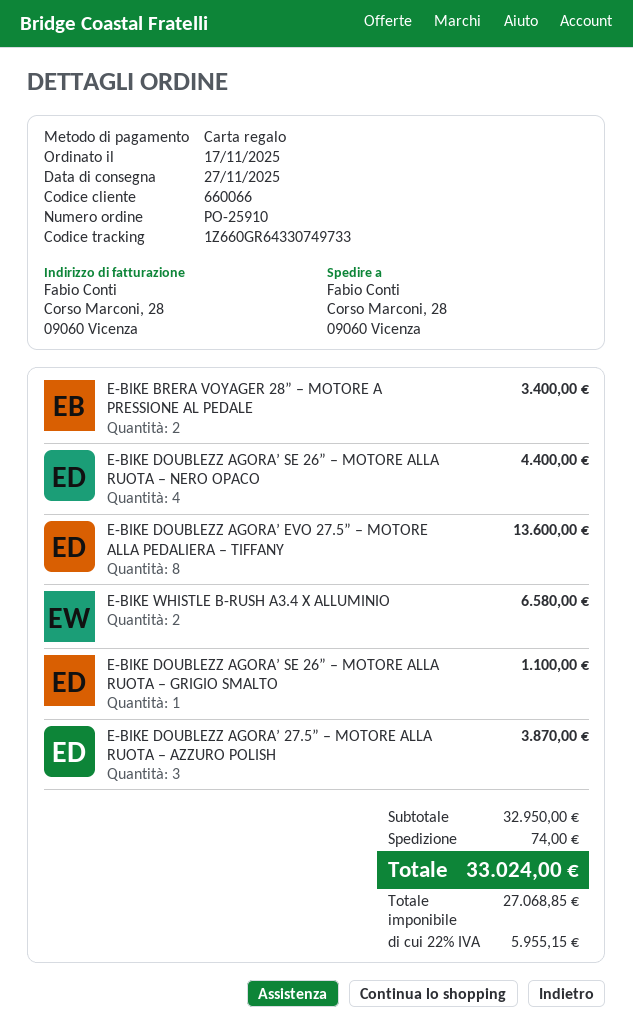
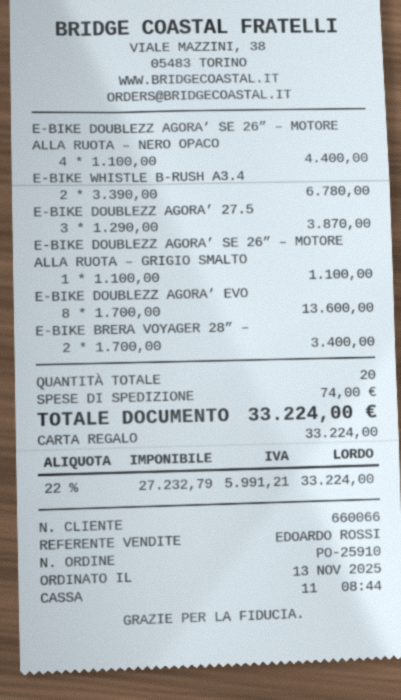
order date: 2025-11-17 -> 2025-11-13
E-BIKE WHISTLE B-RUSH A3.4 X ALLUMINIO: 2 for 6580.00 -> 2 for 6780.00
net: 27068.85 -> 27232.79
tax: 22% = 5955.15 -> 22% = 5991.21
total: 33024.00 -> 33224.00

